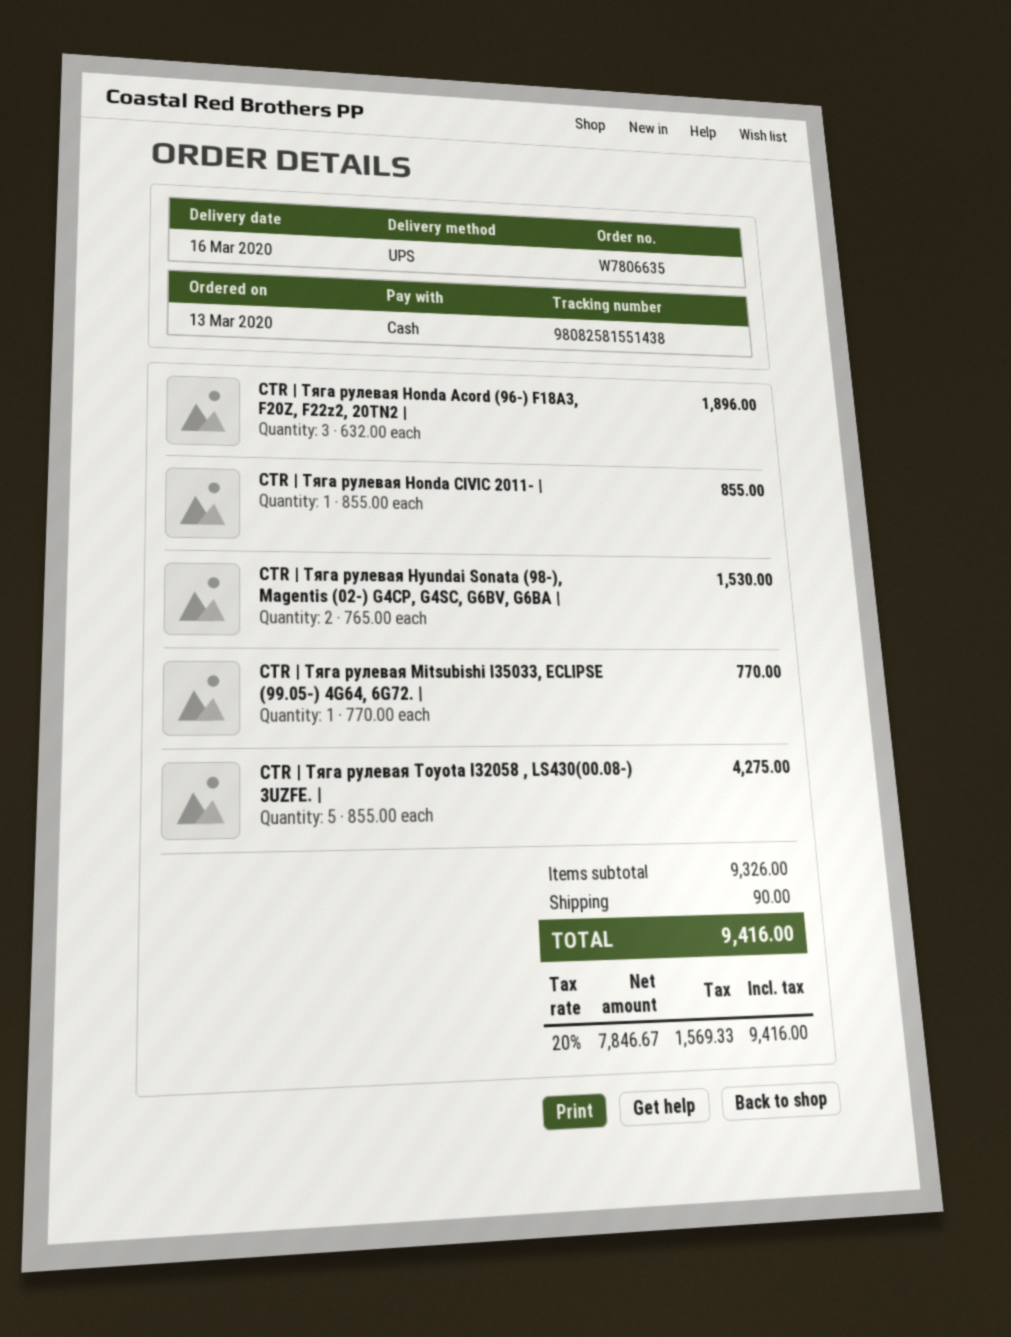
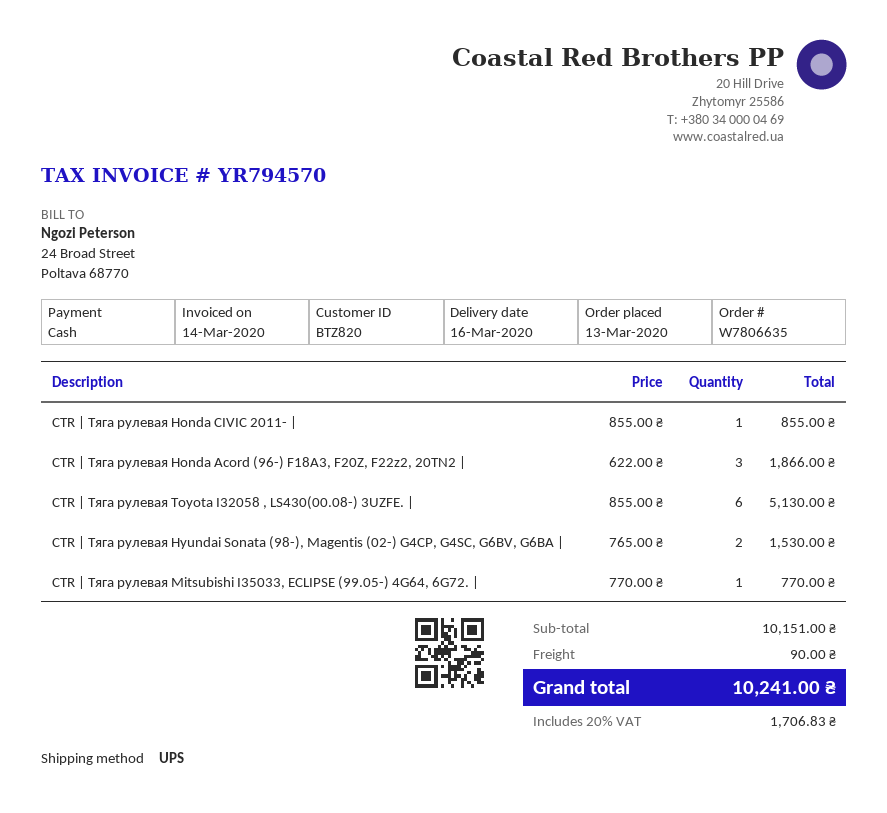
CTR | Тяга рулевая Honda Acord (96-) F18A3, F20Z, F22z2, 20TN2 |: 3 x 632.00 = 1896.00 -> 3 x 622.00 = 1866.00
CTR | Тяга рулевая Toyota I32058 , LS430(00.08-) 3UZFE. |: 5 x 855.00 = 4275.00 -> 6 x 855.00 = 5130.00
subtotal: 9326.00 -> 10151.00
tax: 20% = 1569.33 -> 20% = 1706.83
total: 9416.00 -> 10241.00

